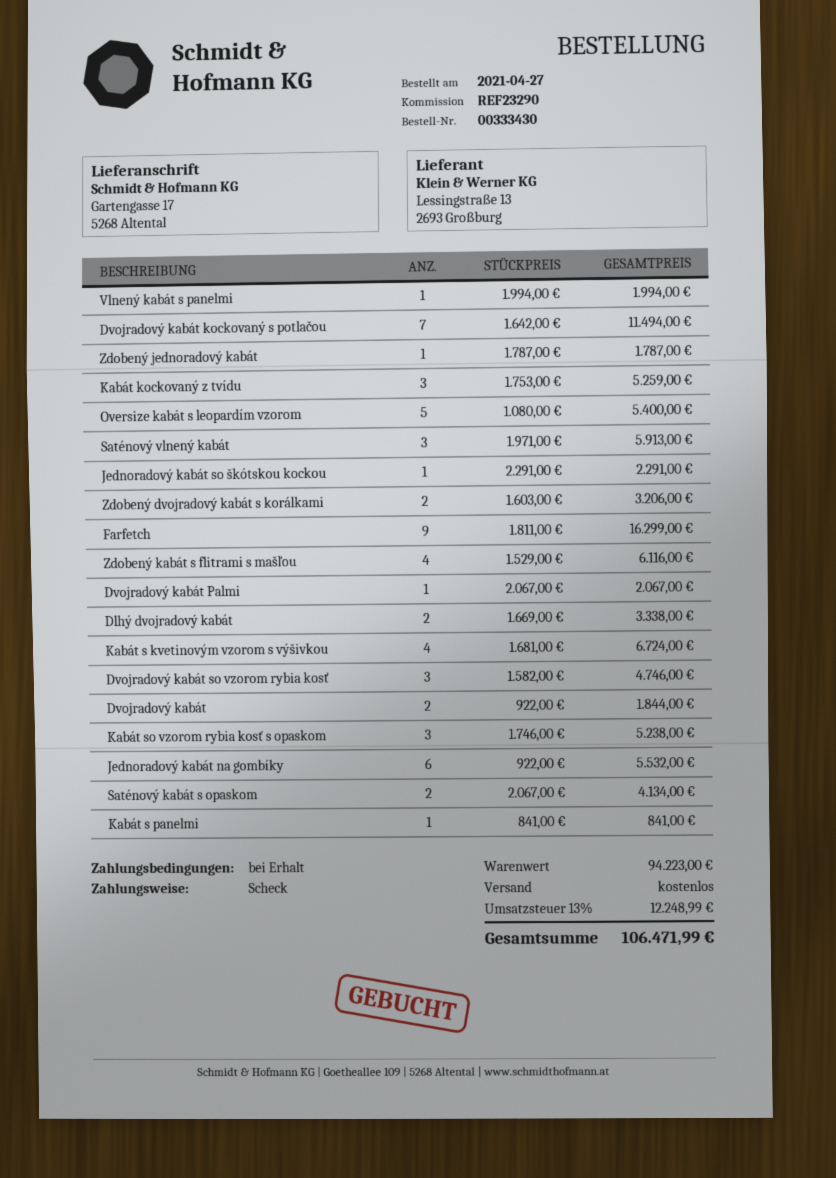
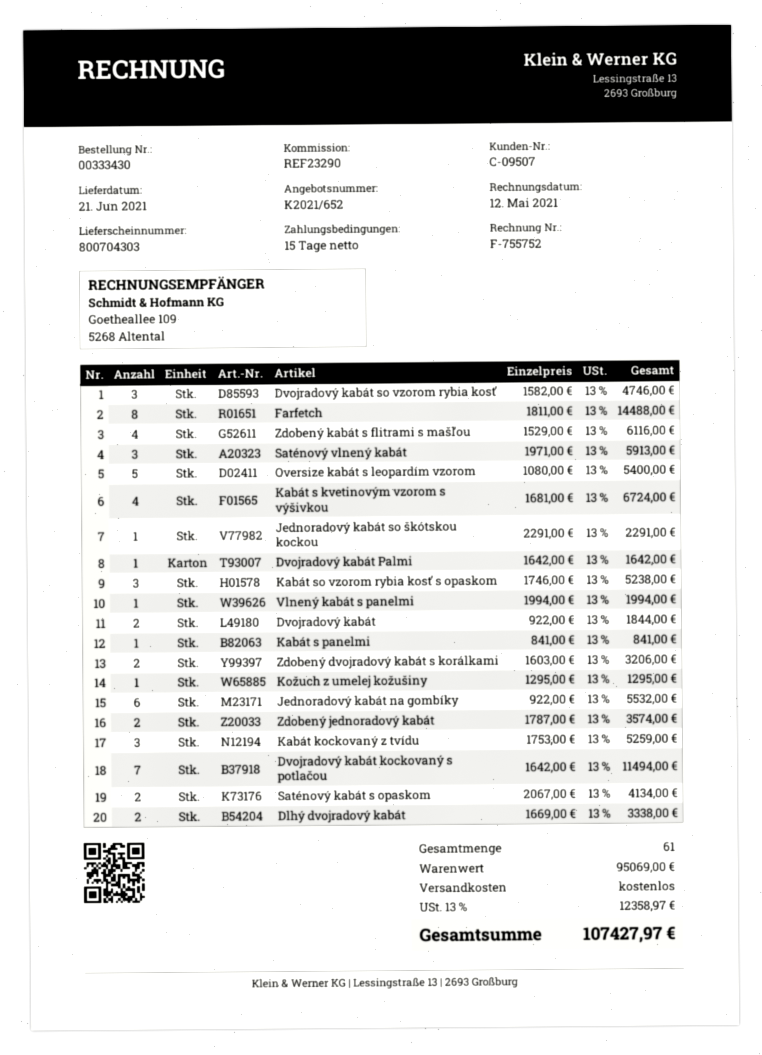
payment terms: on receipt -> 15 days
Zdobený jednoradový kabát: 1 x 1787.00 = 1787.00 -> 2 x 1787.00 = 3574.00
Farfetch: 9 x 1811.00 = 16299.00 -> 8 x 1811.00 = 14488.00
Dvojradový kabát Palmi: 1 x 2067.00 = 2067.00 -> 1 x 1642.00 = 1642.00
Kožuch z umelej kožušiny: none -> 1 x 1295.00 = 1295.00
subtotal: 94223.00 -> 95069.00
tax: 13% = 12248.99 -> 13% = 12358.97
total: 106471.99 -> 107427.97

